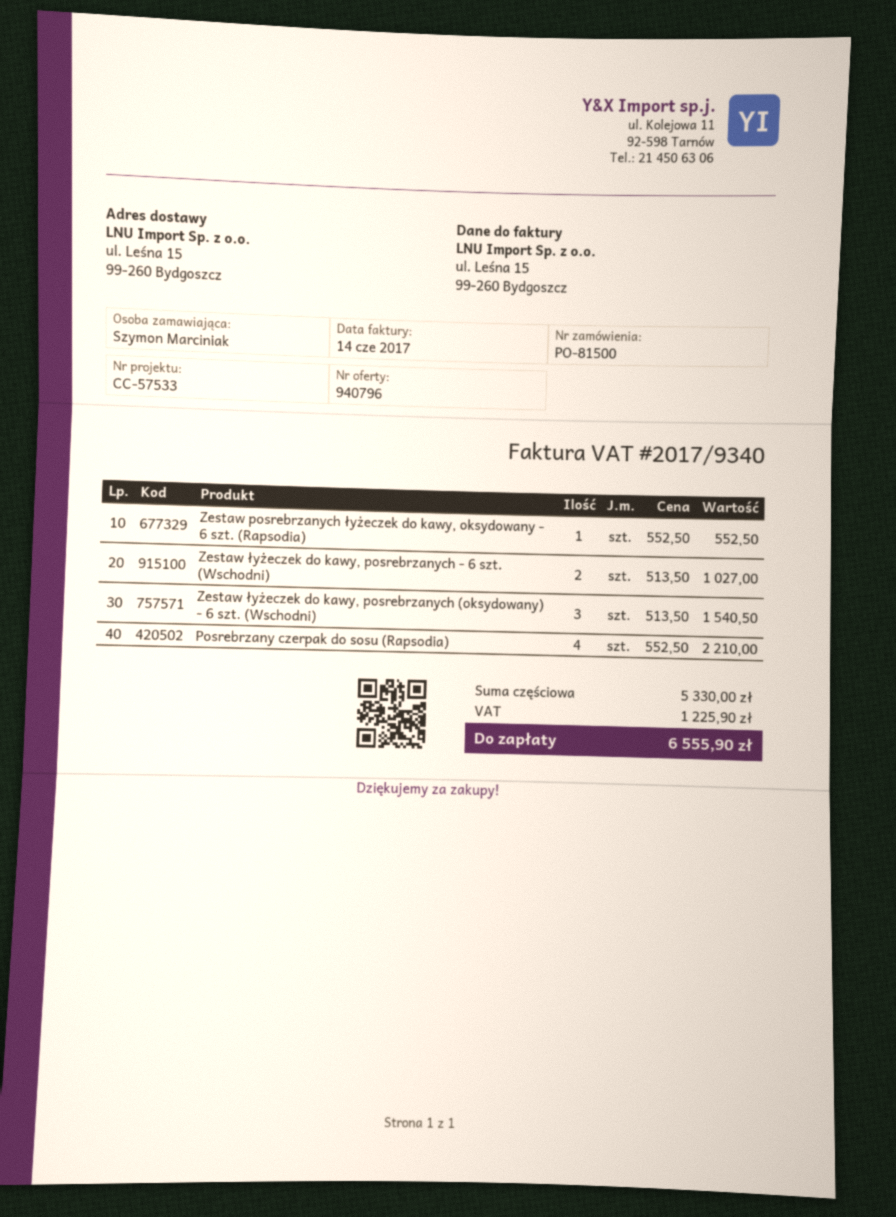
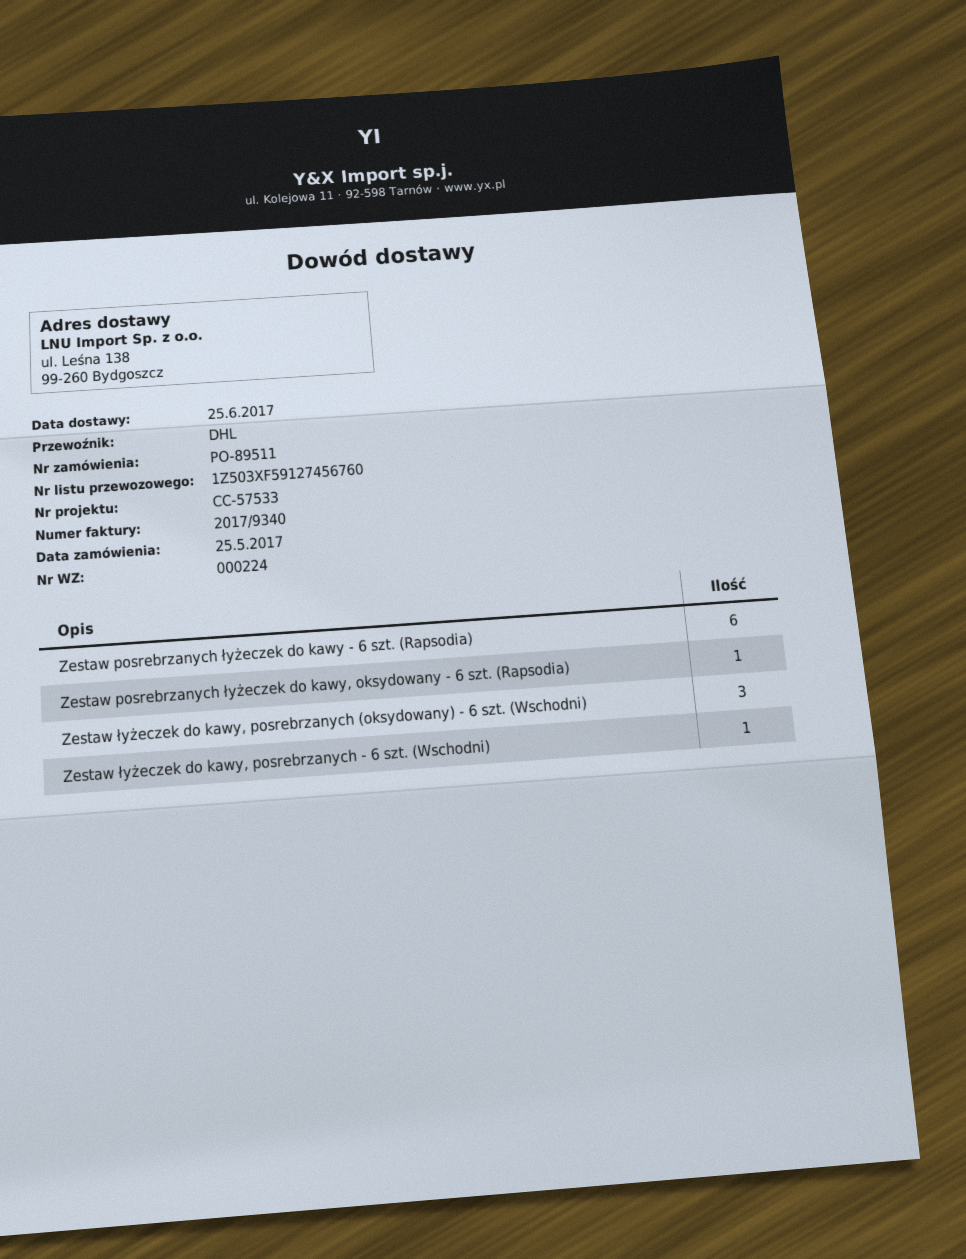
order number: PO-81500 -> PO-89511
ship to: ul. Leśna 15, 99-260 Bydgoszcz -> ul. Leśna 138, 99-260 Bydgoszcz
Zestaw łyżeczek do kawy, posrebrzanych - 6 szt. (Wschodni): 2 -> 1
Posrebrzany czerpak do sosu (Rapsodia): 4 -> none
Zestaw posrebrzanych łyżeczek do kawy - 6 szt. (Rapsodia): none -> 6

